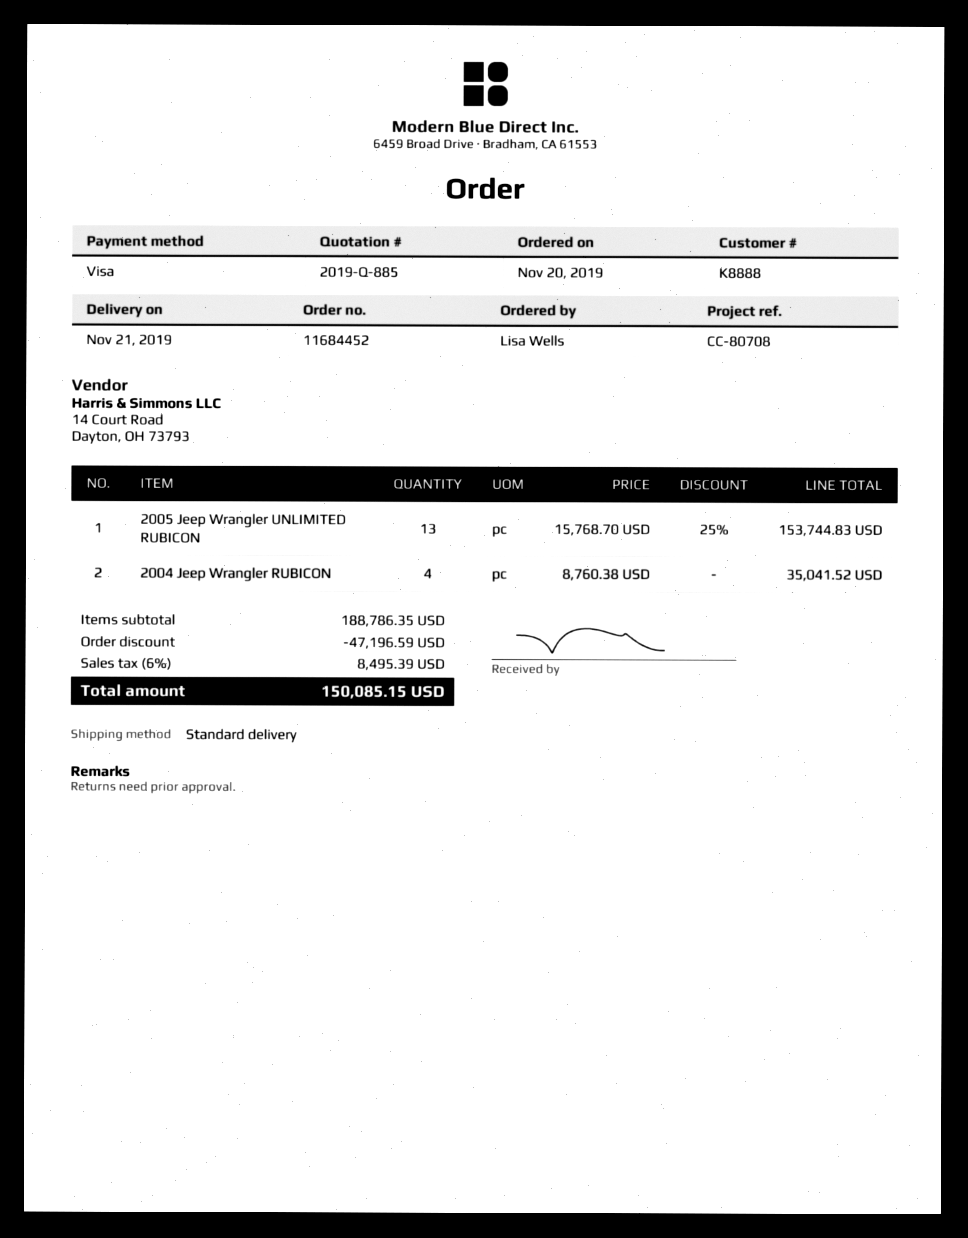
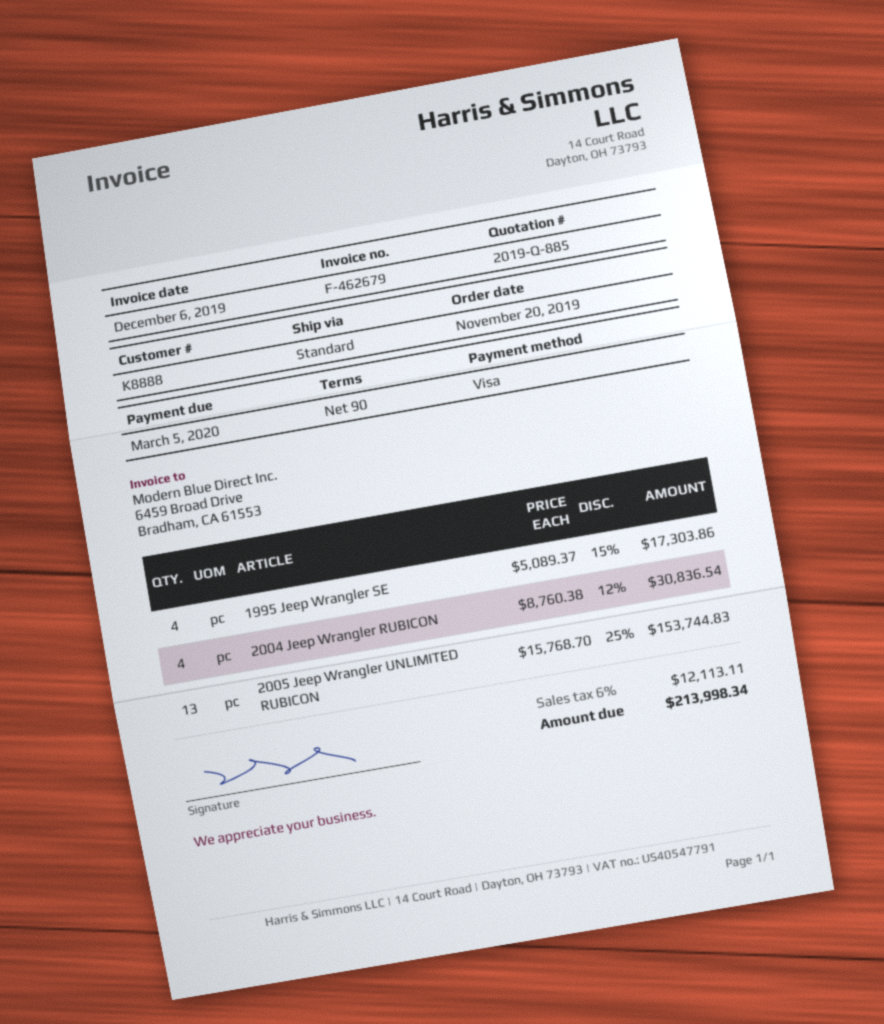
2004 Jeep Wrangler RUBICON: 4 x 8760.38 = 35041.52 -> 4 x 8760.38 - 12% = 30836.54
1995 Jeep Wrangler SE: none -> 4 x 5089.37 - 15% = 17303.86
discount: 47196.59 -> none
tax: 6% = 8495.39 -> 6% = 12113.11
total: 150085.15 -> 213998.34

